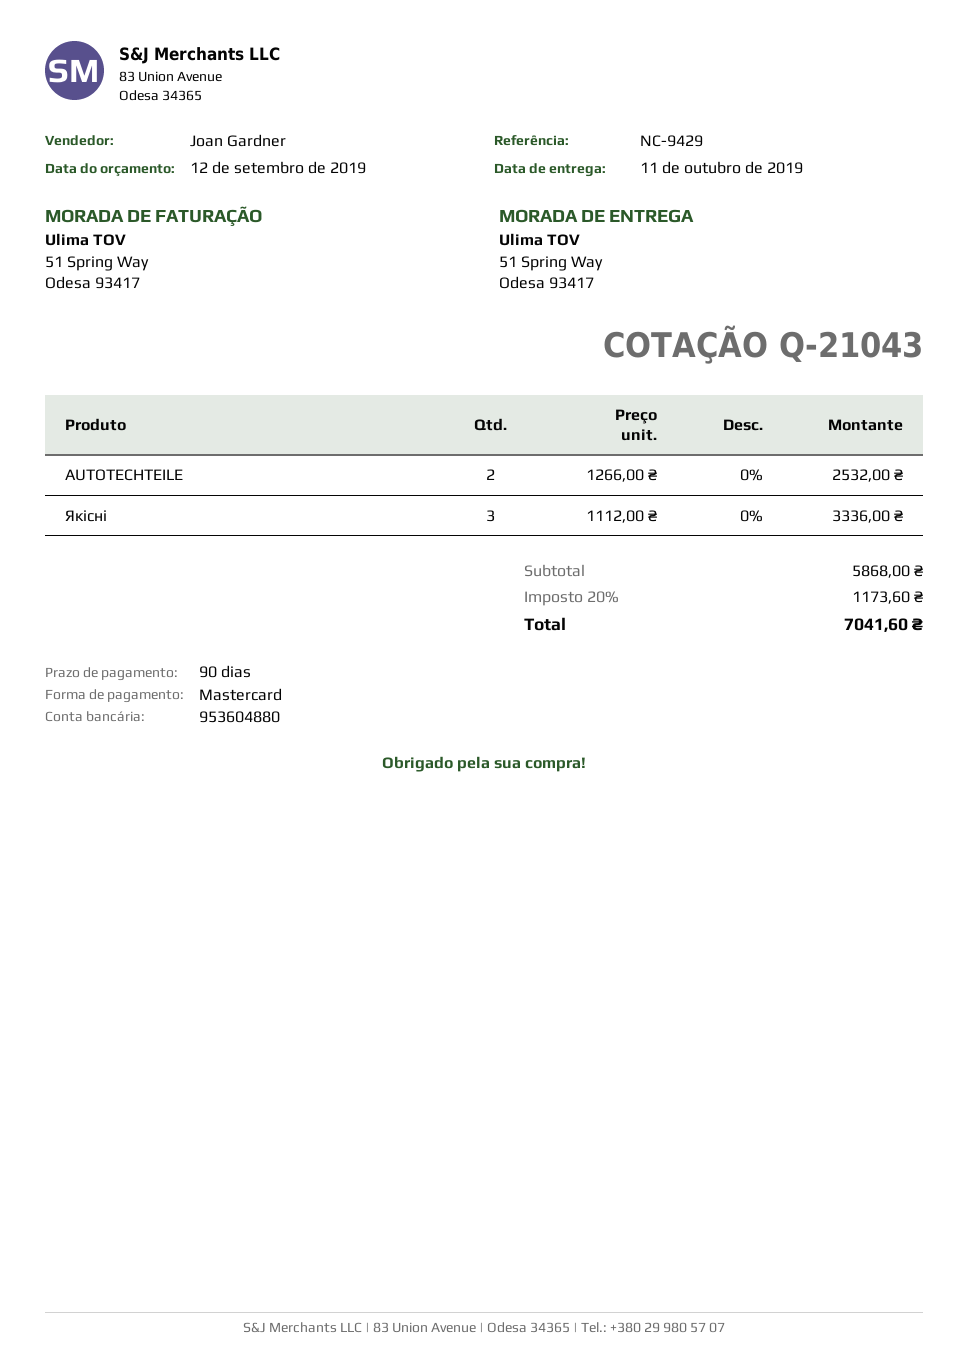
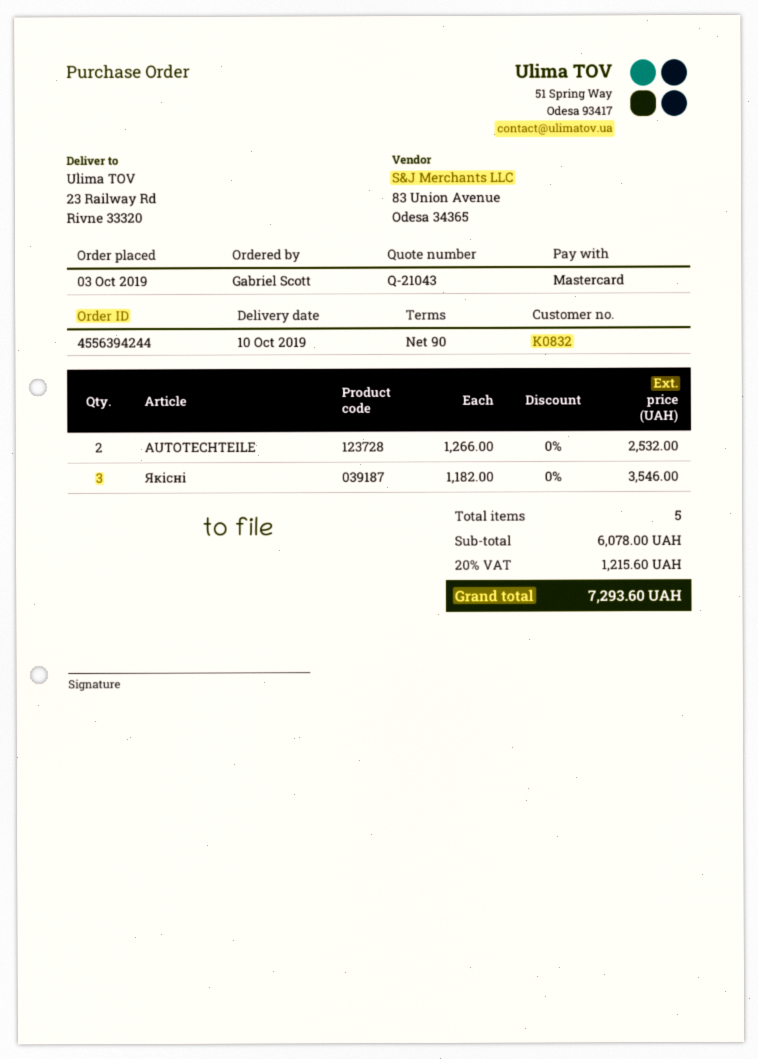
delivery date: 2019-10-11 -> 2019-10-10
ship to: 51 Spring Way, Odesa 93417 -> 23 Railway Rd, Rivne 33320
Якісні: 3 x 1112.00 = 3336.00 -> 3 x 1182.00 = 3546.00
subtotal: 5868.00 -> 6078.00
tax: 20% = 1173.60 -> 20% = 1215.60
total: 7041.60 -> 7293.60

